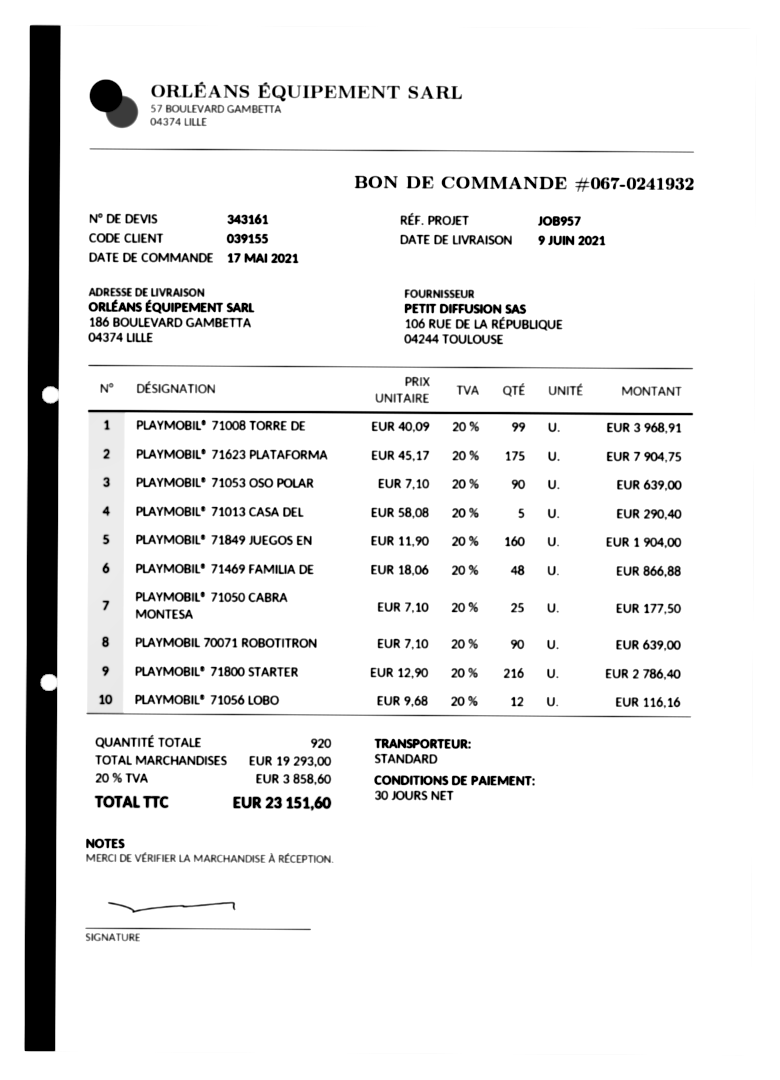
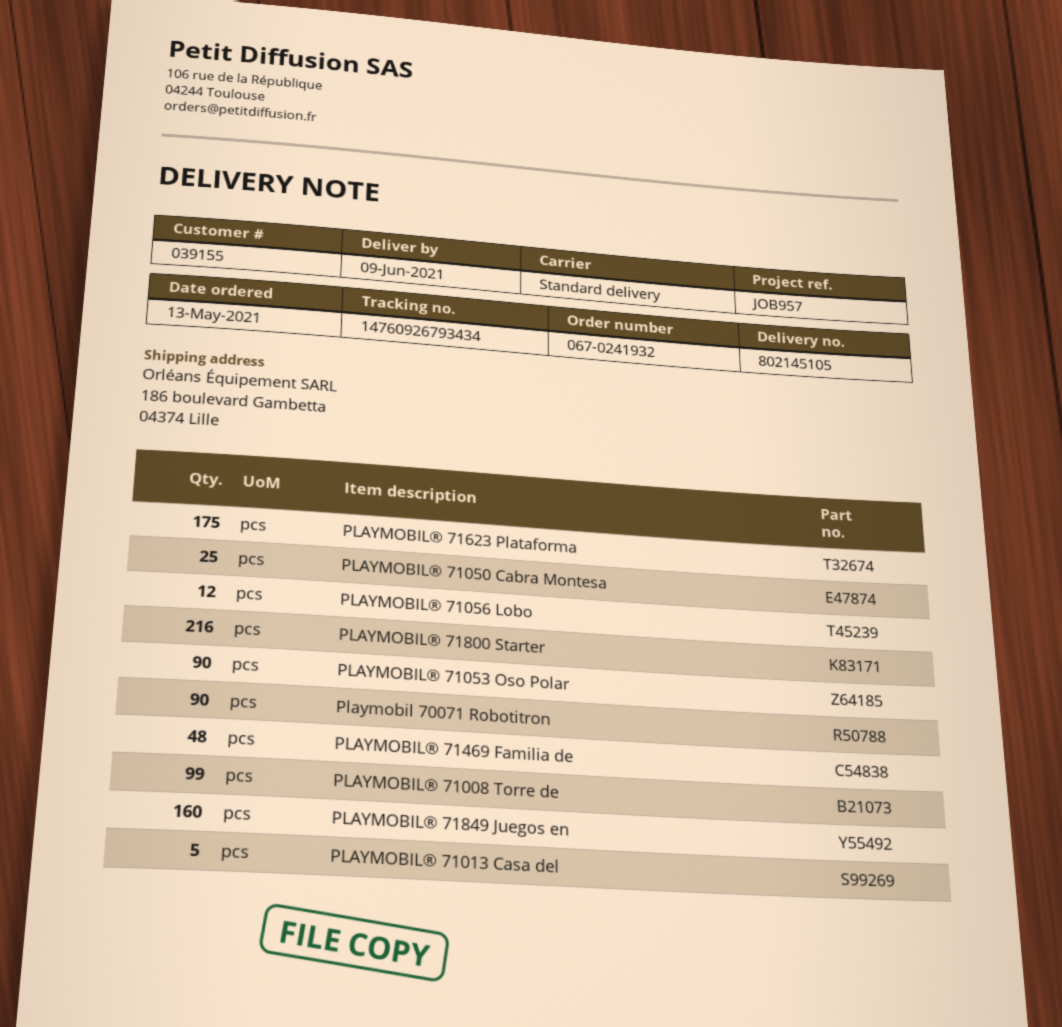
order date: 2021-05-17 -> 2021-05-13

